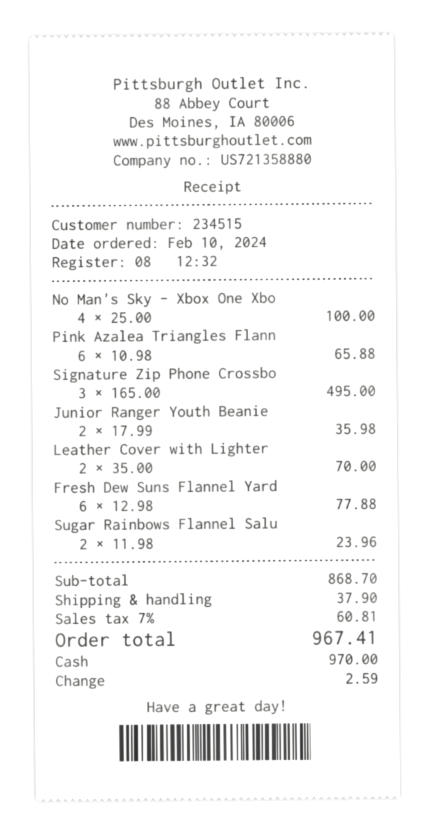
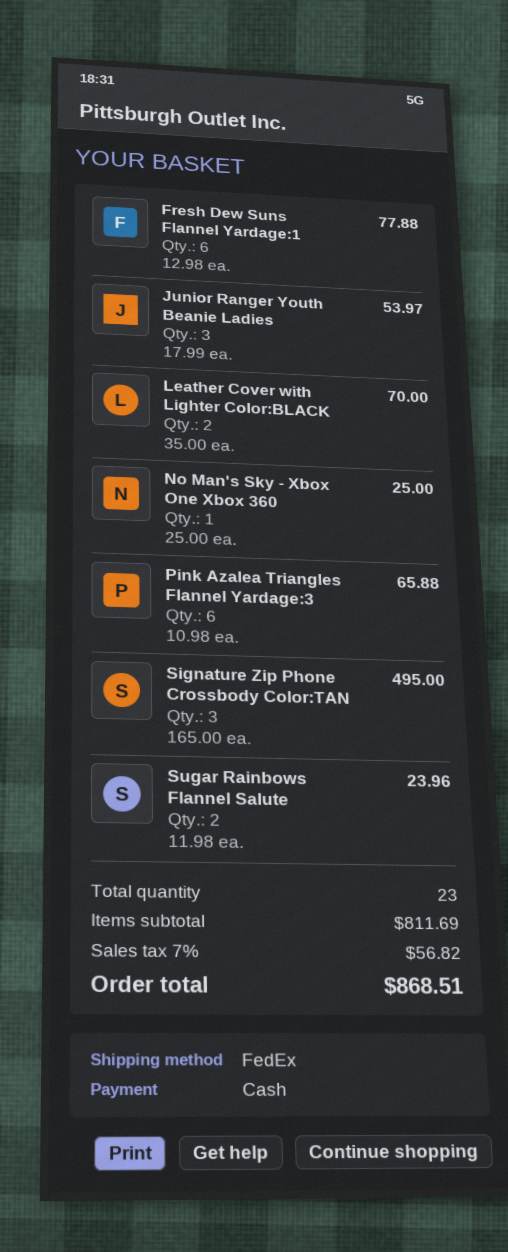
No Man's Sky - Xbox One Xbo: 4 x 25.00 = 100.00 -> 1 x 25.00 = 25.00
Junior Ranger Youth Beanie: 2 x 17.99 = 35.98 -> 3 x 17.99 = 53.97
subtotal: 868.70 -> 811.69
shipping: 37.90 -> none
tax: 7% = 60.81 -> 7% = 56.82
total: 967.41 -> 868.51

